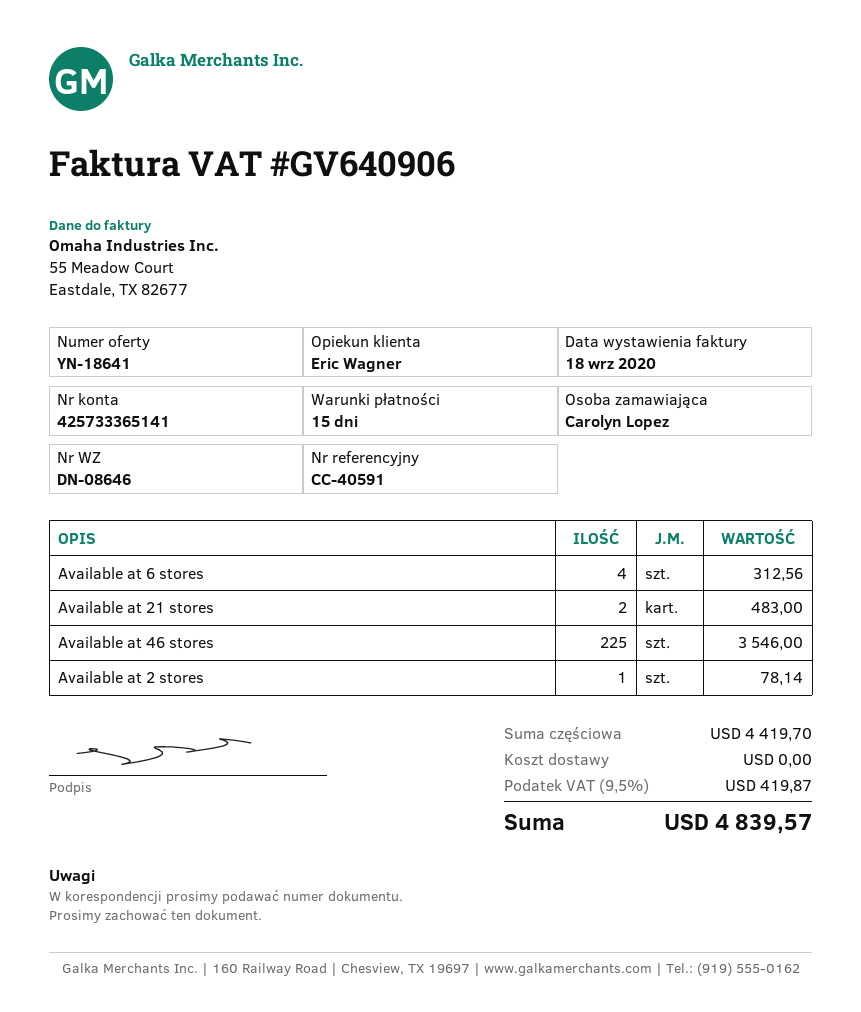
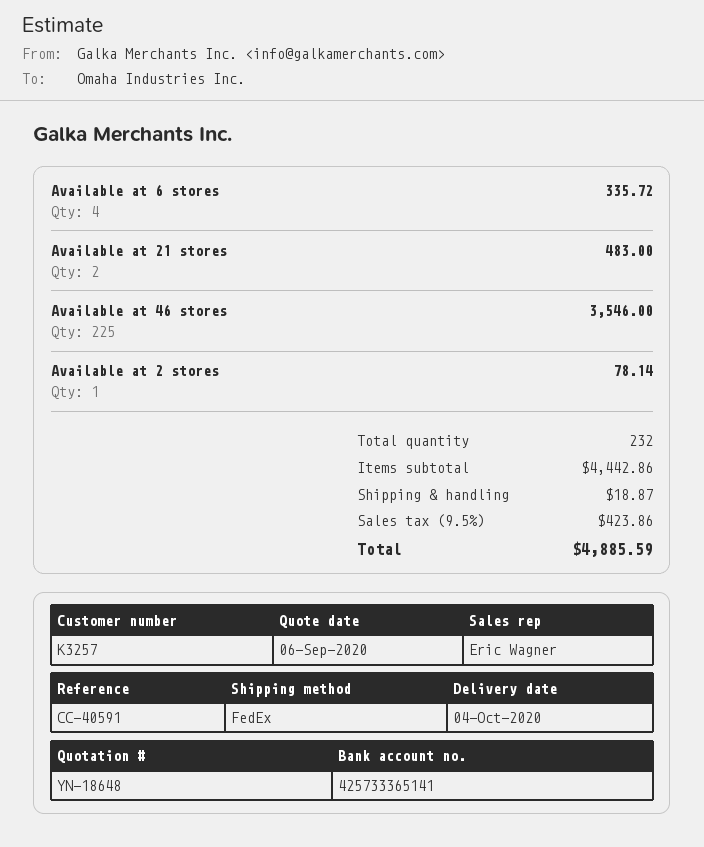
quote number: YN-18641 -> YN-18648
Available at 6 stores: 4 for 312.56 -> 4 for 335.72
subtotal: 4419.70 -> 4442.86
shipping: 0.00 -> 18.87
tax: 9.5% = 419.87 -> 9.5% = 423.86
total: 4839.57 -> 4885.59

